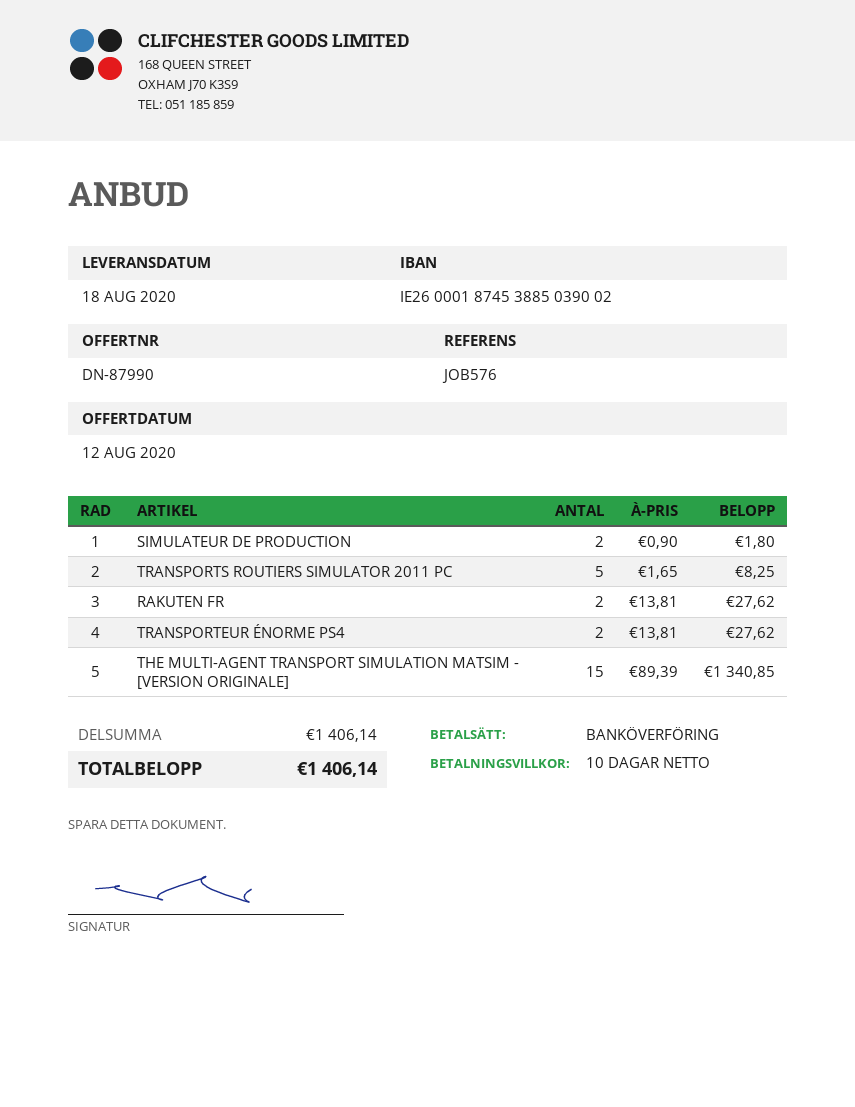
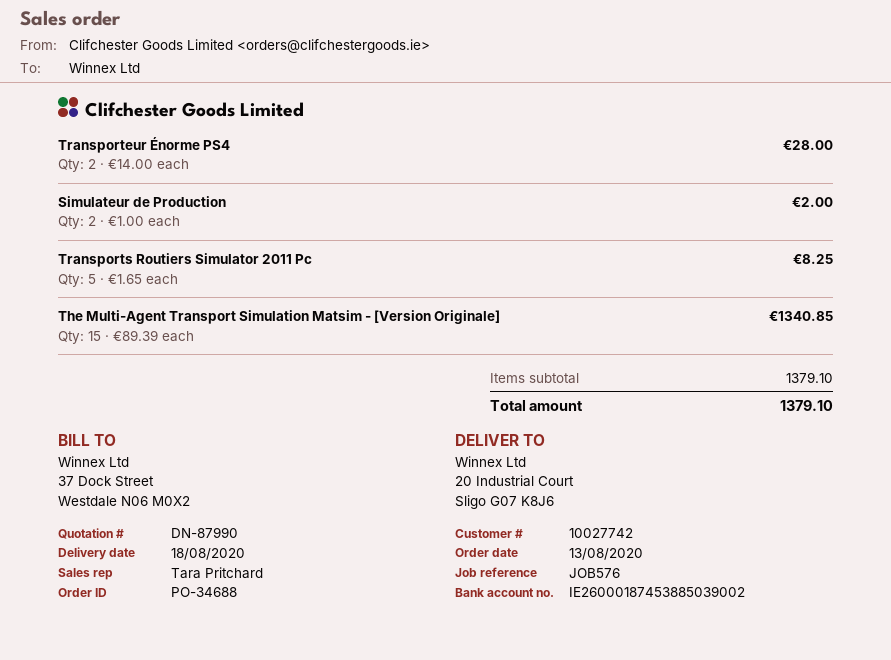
SIMULATEUR DE PRODUCTION: 2 x 0.90 = 1.80 -> 2 x 1.00 = 2.00
RAKUTEN FR: 2 x 13.81 = 27.62 -> none
TRANSPORTEUR ÉNORME PS4: 2 x 13.81 = 27.62 -> 2 x 14.00 = 28.00
subtotal: 1406.14 -> 1379.10
total: 1406.14 -> 1379.10

